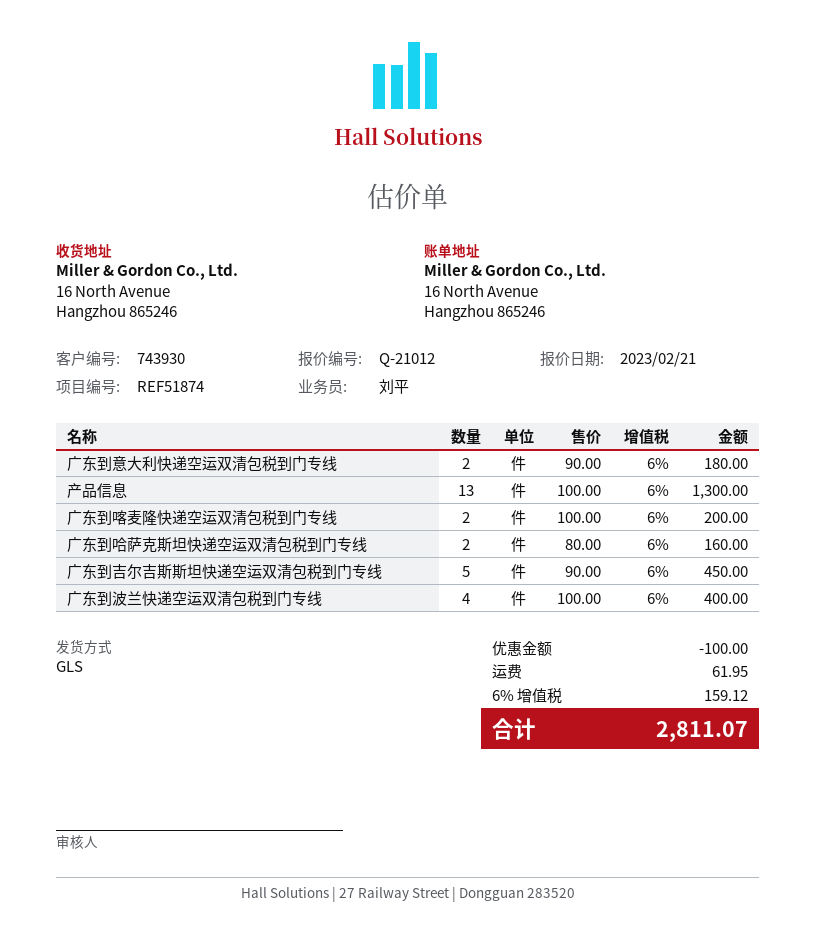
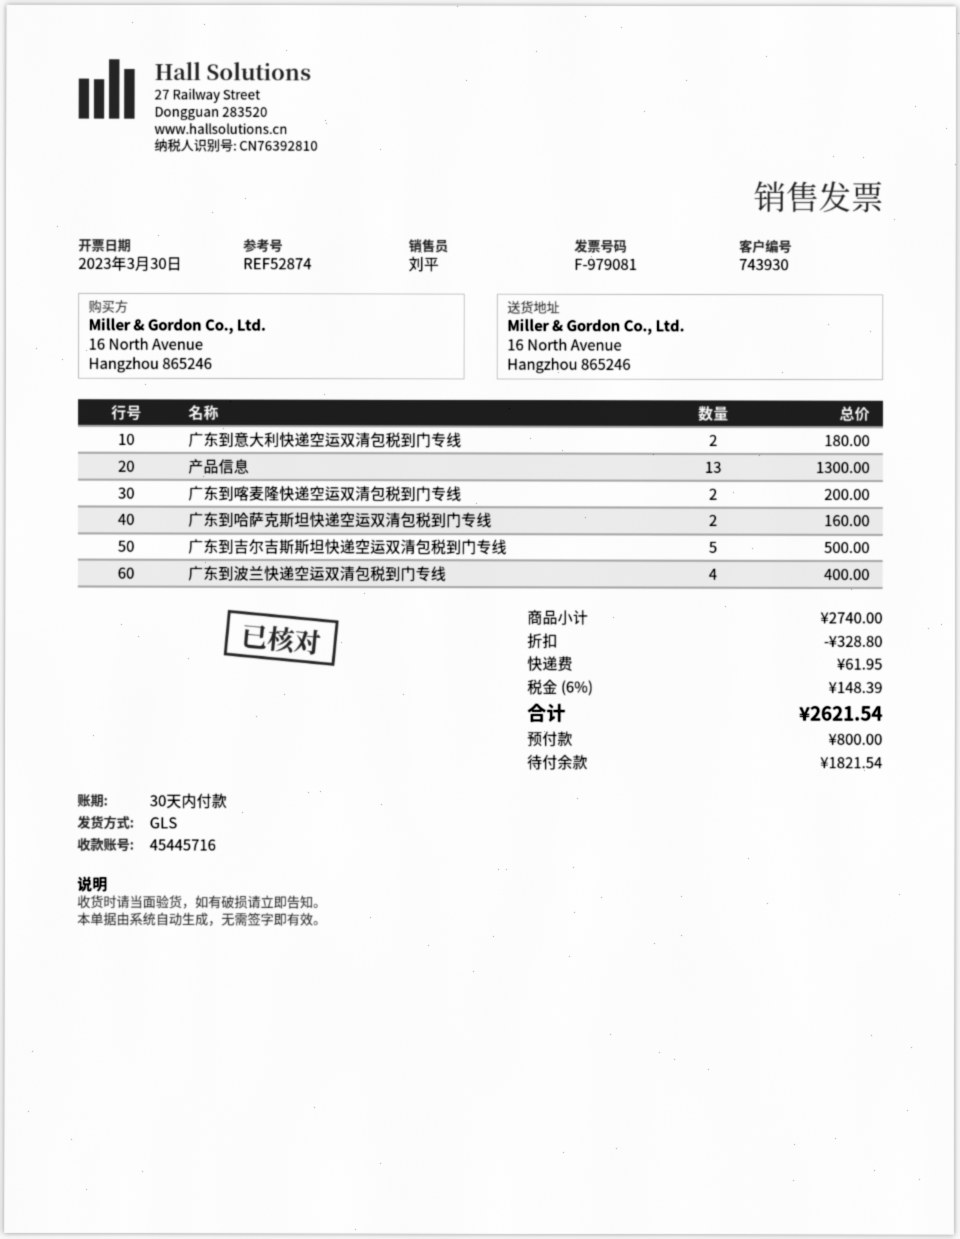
reference: REF51874 -> REF52874
广东到吉尔吉斯斯坦快递空运双清包税到门专线: 5 for 450.00 -> 5 for 500.00
discount: 100.00 -> 328.80
tax: 6% = 159.12 -> 6% = 148.39
total: 2811.07 -> 2621.54

